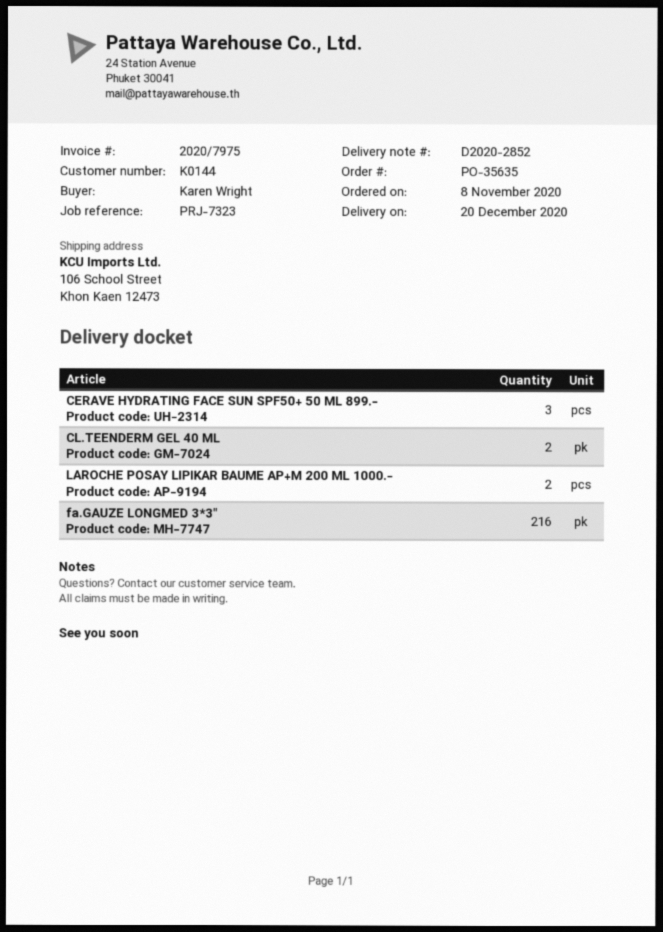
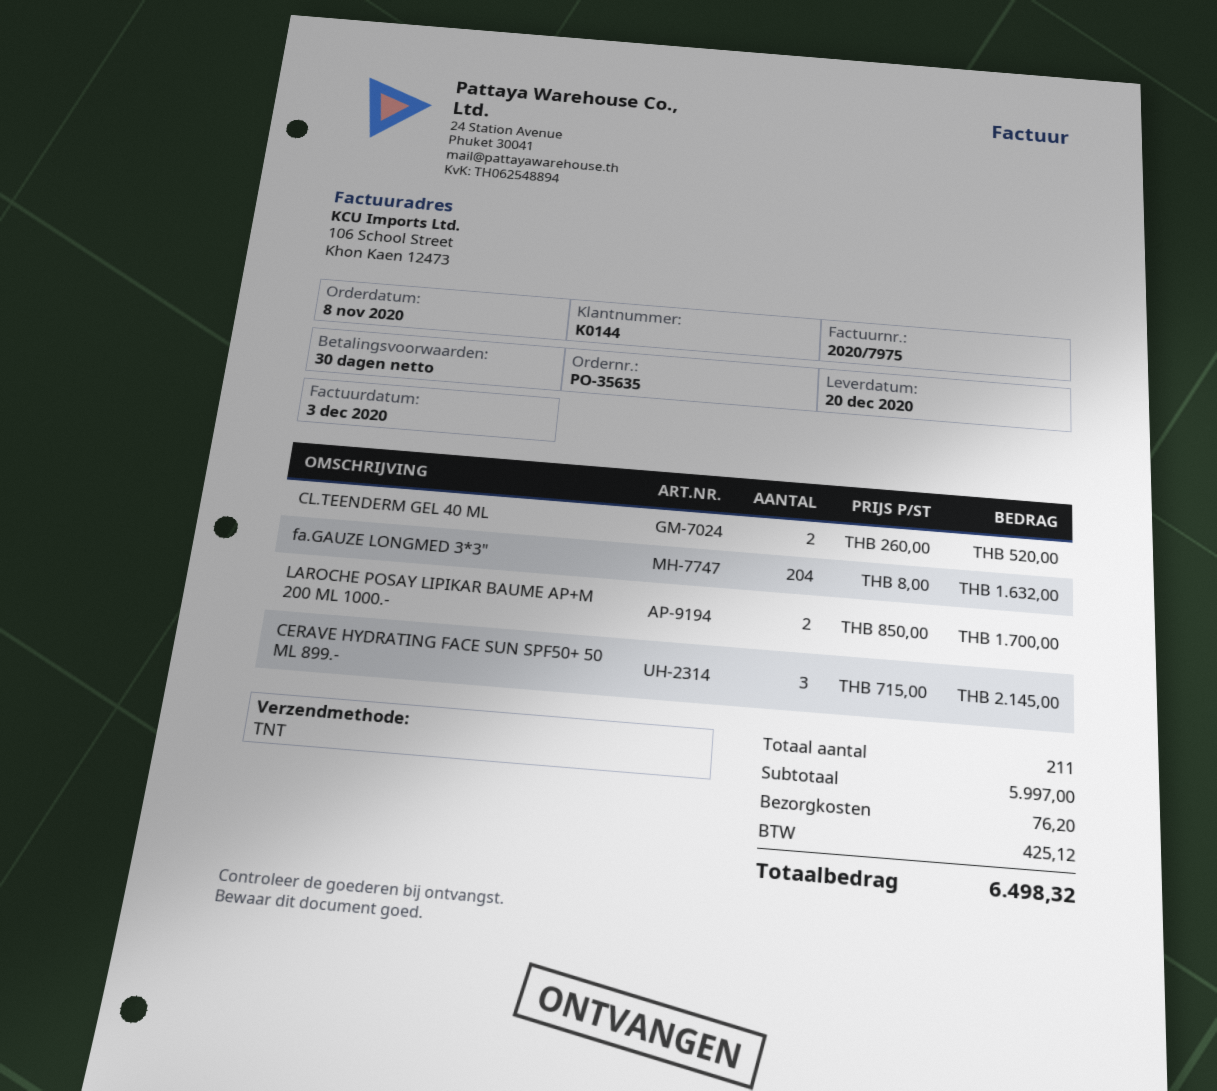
fa.GAUZE LONGMED 3*3": 216 -> 204

